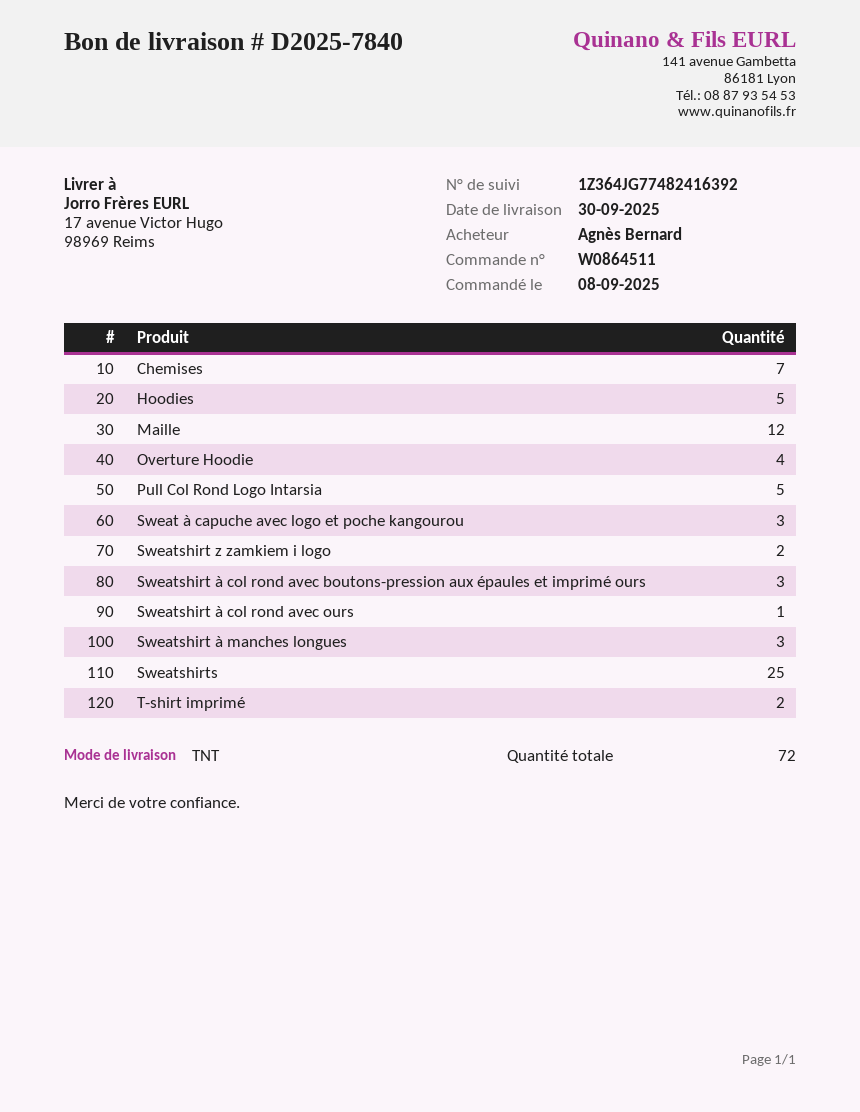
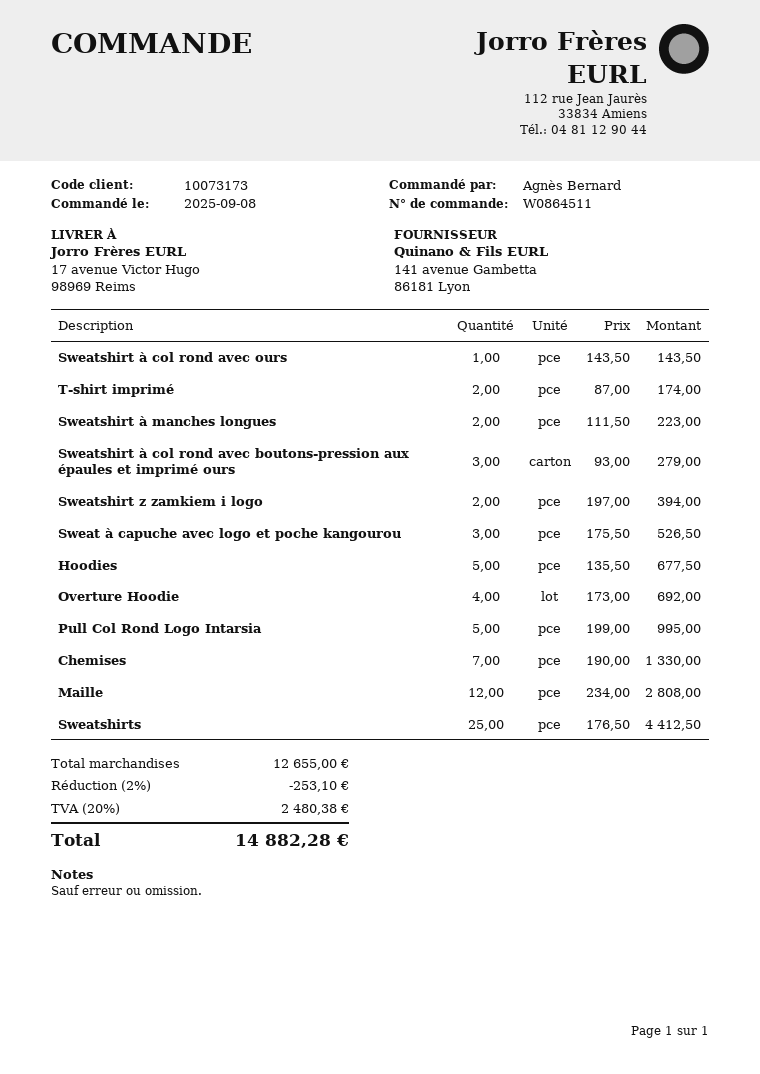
Sweatshirt à manches longues: 3 -> 2

